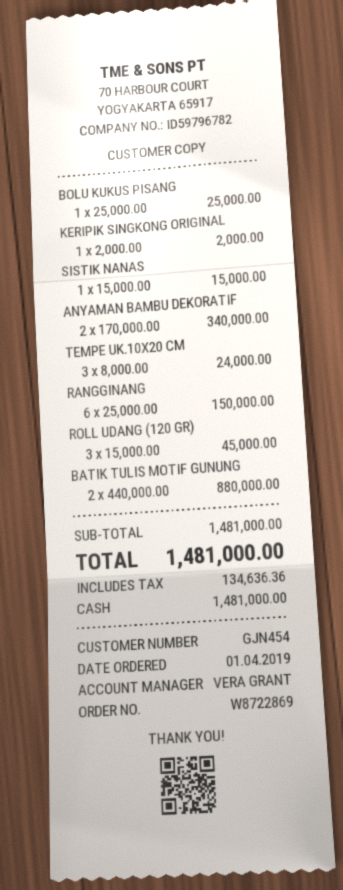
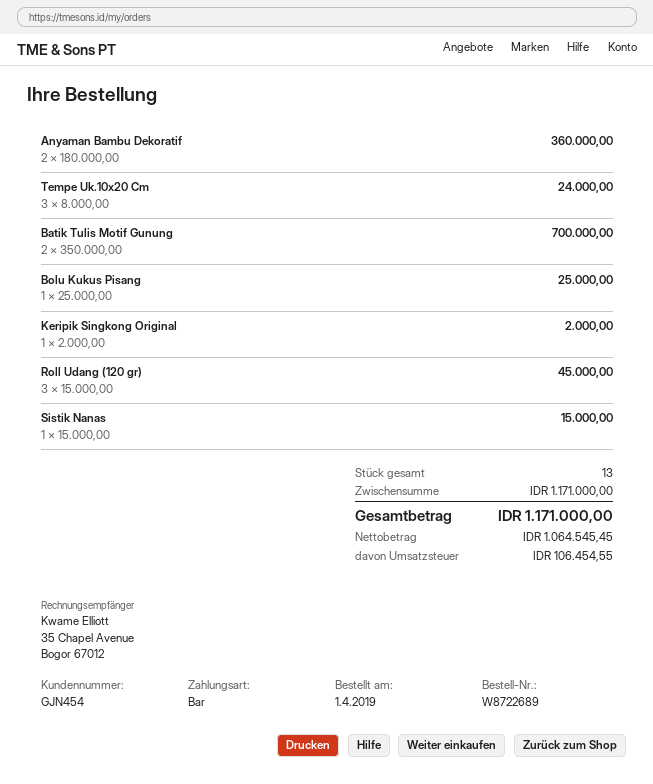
order number: W8722869 -> W8722689
ANYAMAN BAMBU DEKORATIF: 2 x 170000.00 = 340000.00 -> 2 x 180000.00 = 360000.00
RANGGINANG: 6 x 25000.00 = 150000.00 -> none
BATIK TULIS MOTIF GUNUNG: 2 x 440000.00 = 880000.00 -> 2 x 350000.00 = 700000.00
subtotal: 1481000.00 -> 1171000.00
tax: 134636.36 -> 106454.55
total: 1481000.00 -> 1171000.00

